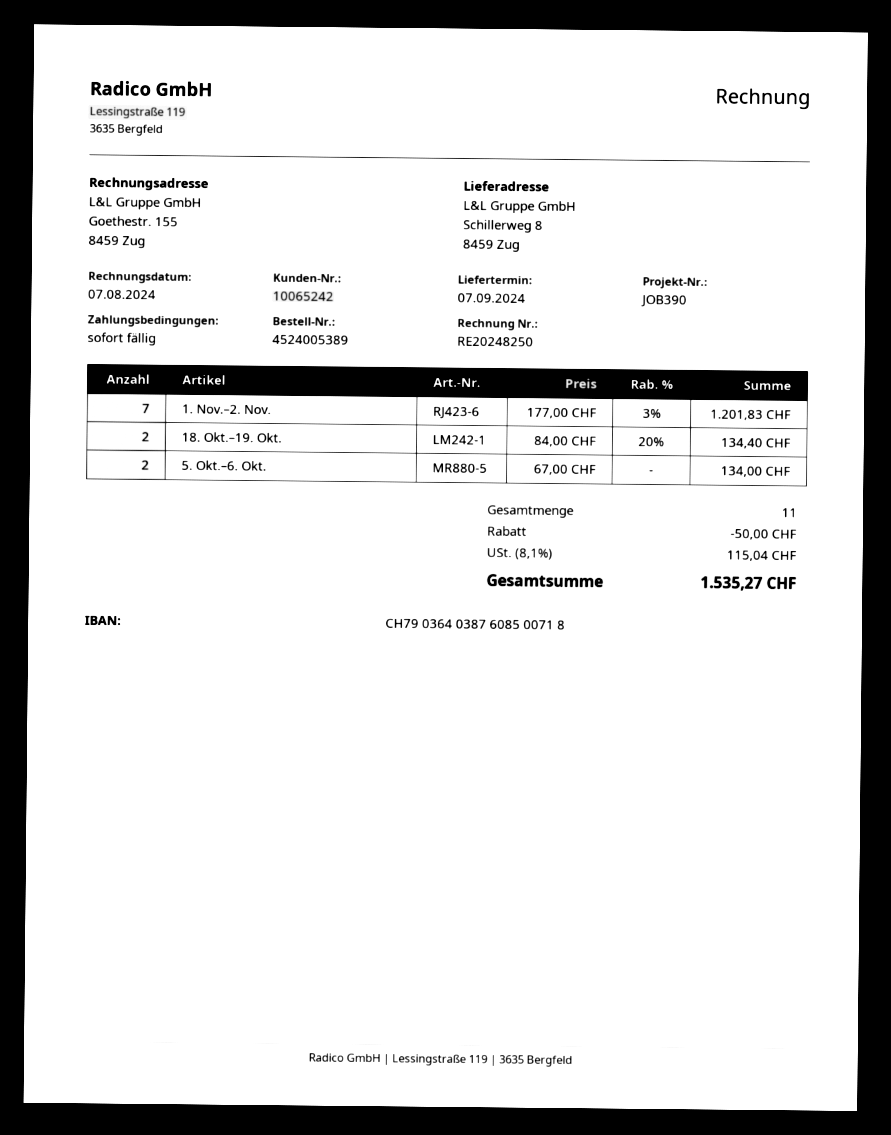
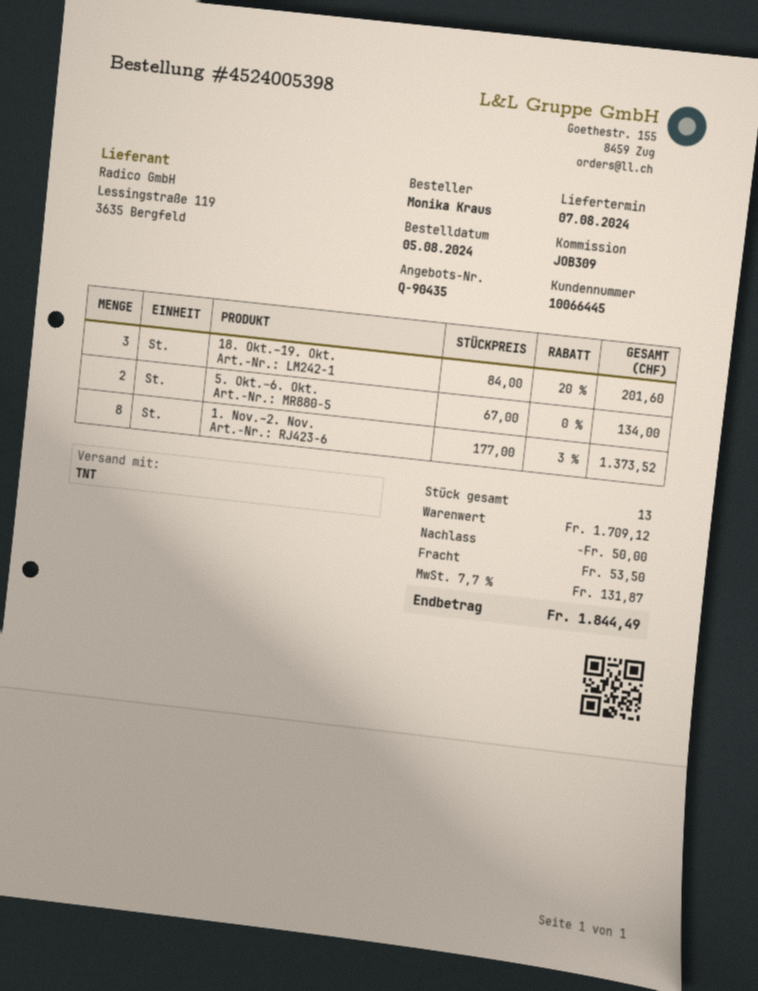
order number: 4524005389 -> 4524005398
delivery date: 2024-09-07 -> 2024-08-07
customer number: 10065242 -> 10066445
reference: JOB390 -> JOB309
1. Nov.–2. Nov.: 7 x 177.00 - 3% = 1201.83 -> 8 x 177.00 - 3% = 1373.52
18. Okt.–19. Okt.: 2 x 84.00 - 20% = 134.40 -> 3 x 84.00 - 20% = 201.60
total quantity: 11 -> 13
shipping: none -> 53.50
tax: 8.1% = 115.04 -> 7.7% = 131.87
total: 1535.27 -> 1844.49

